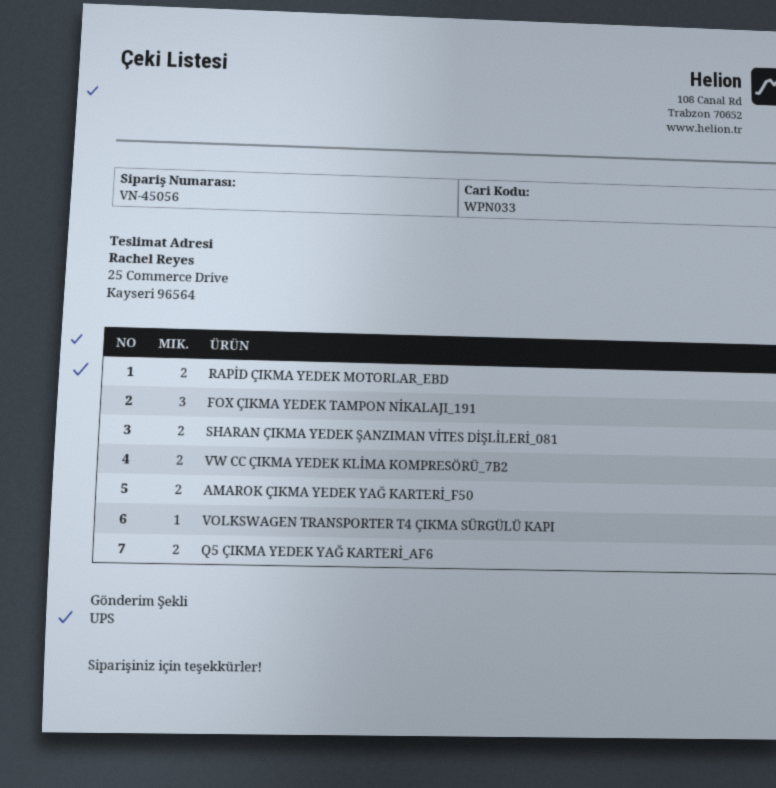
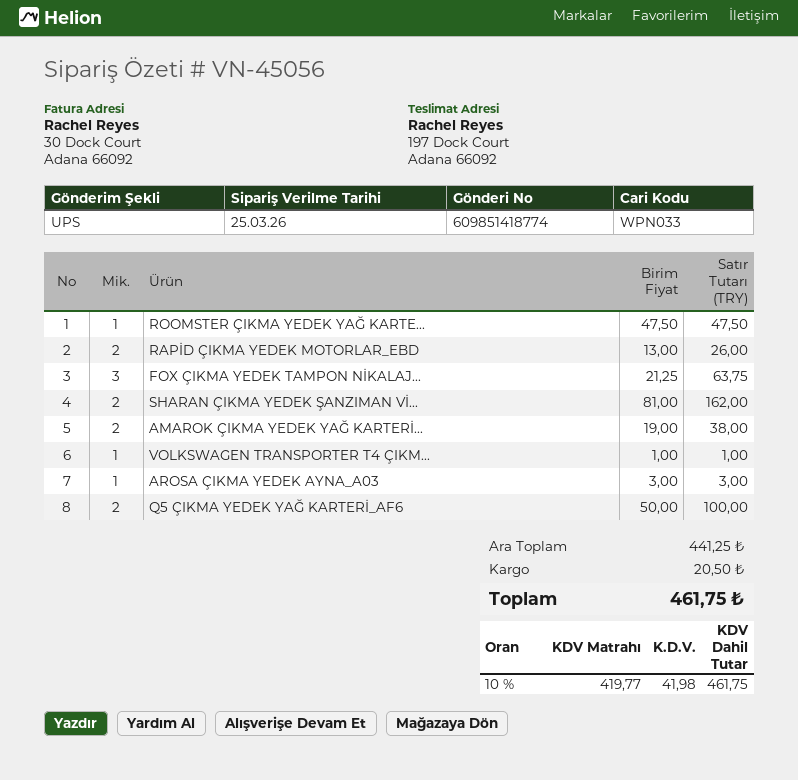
ship to: 25 Commerce Drive, Kayseri 96564 -> 197 Dock Court, Adana 66092
VW CC ÇIKMA YEDEK KLİMA KOMPRESÖRÜ_7B2: 2 -> none
ROOMSTER ÇIKMA YEDEK YAĞ KARTE...: none -> 1
AROSA ÇIKMA YEDEK AYNA_A03: none -> 1

